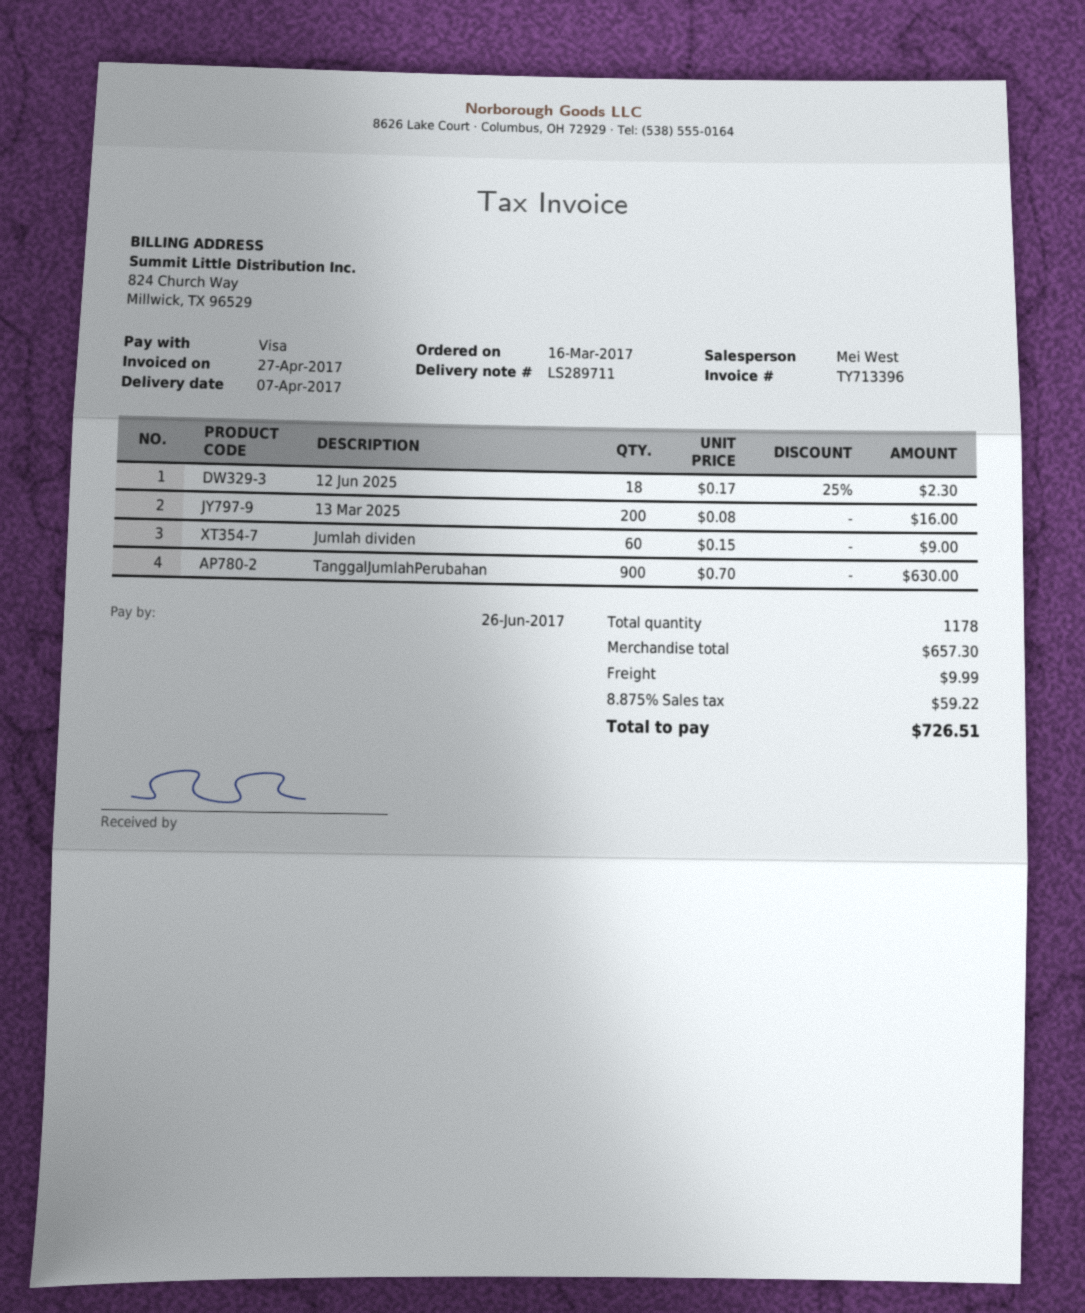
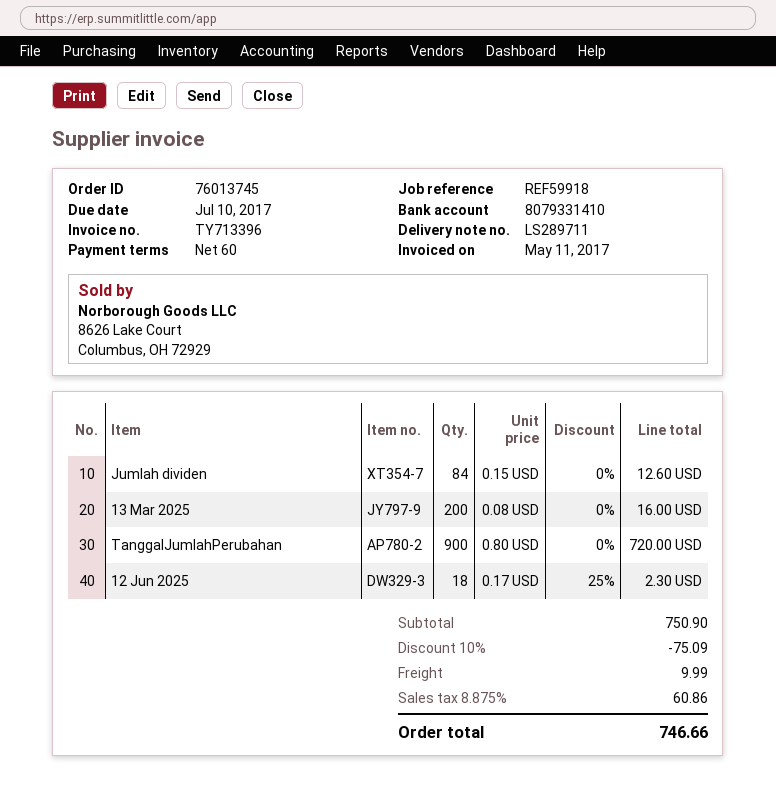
invoice date: 2017-04-27 -> 2017-05-11
due date: 2017-06-26 -> 2017-07-10
Jumlah dividen: 60 x 0.15 = 9.00 -> 84 x 0.15 = 12.60
TanggalJumlahPerubahan: 900 x 0.70 = 630.00 -> 900 x 0.80 = 720.00
subtotal: 657.30 -> 750.90
discount: none -> 10% = 75.09
tax: 8.875% = 59.22 -> 8.875% = 60.86
total: 726.51 -> 746.66

